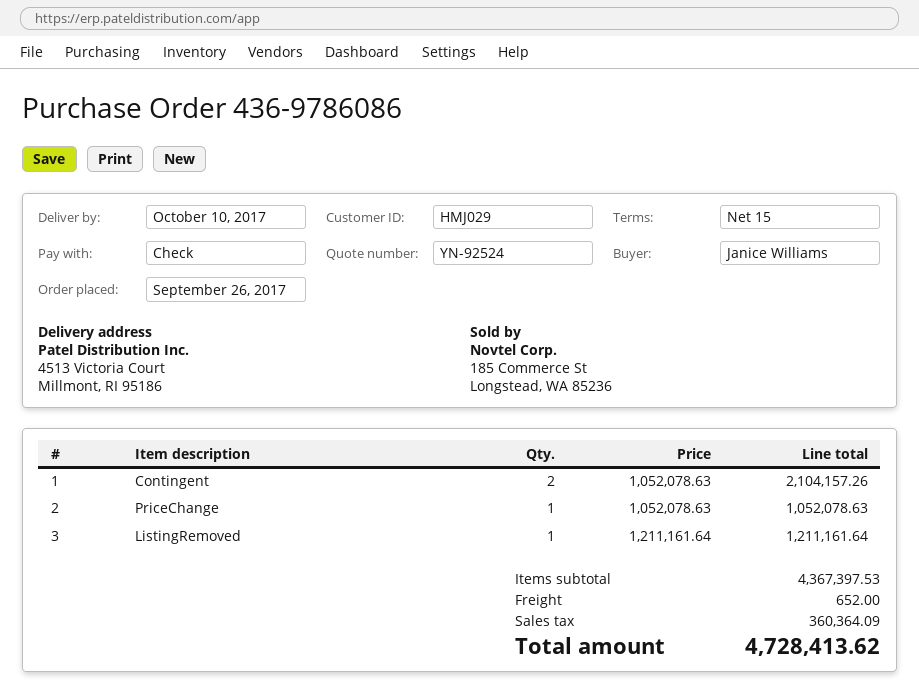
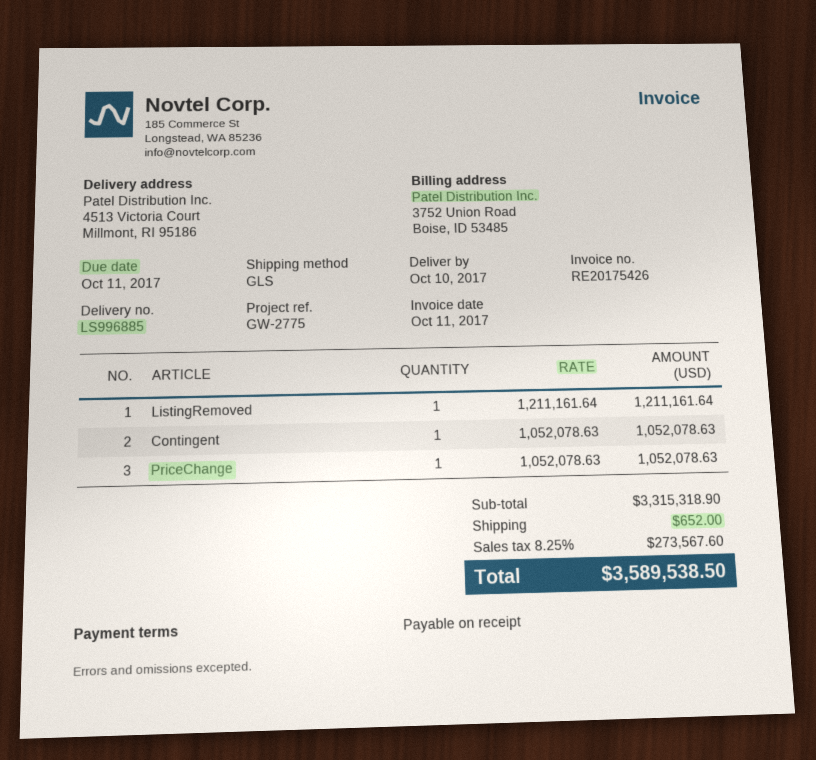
payment terms: 15 days -> on receipt
Contingent: 2 x 1052078.63 = 2104157.26 -> 1 x 1052078.63 = 1052078.63
subtotal: 4367397.53 -> 3315318.90
tax: 360364.09 -> 273567.60
total: 4728413.62 -> 3589538.50

